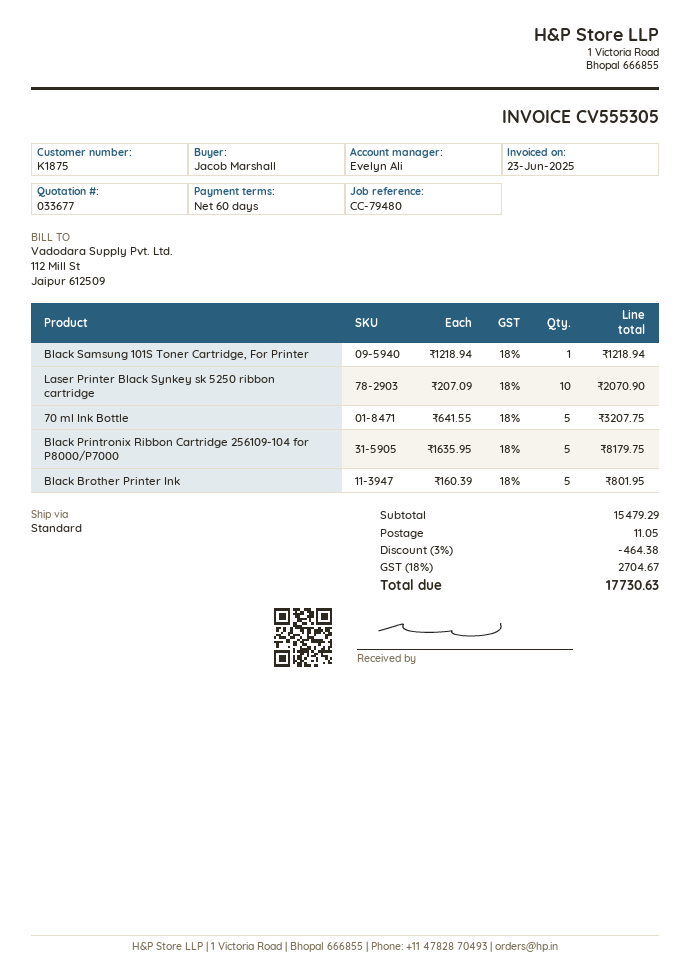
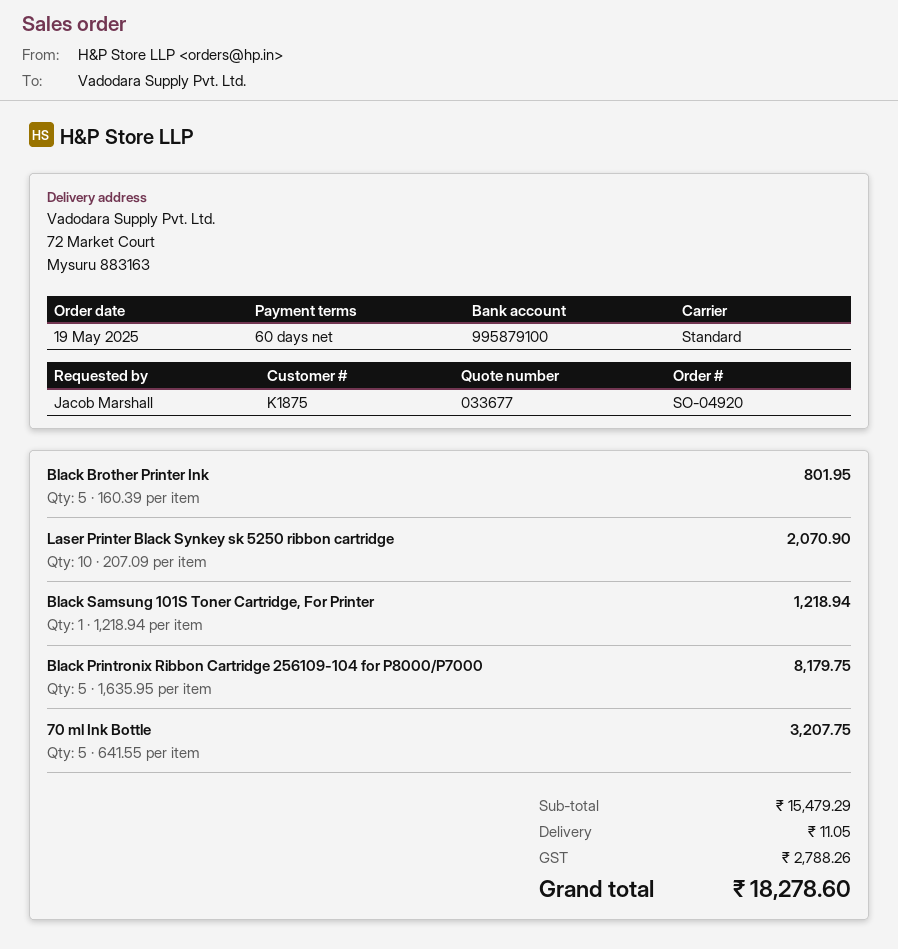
discount: 3% = 464.38 -> none
tax: 2704.67 -> 2788.26
total: 17730.63 -> 18278.60

